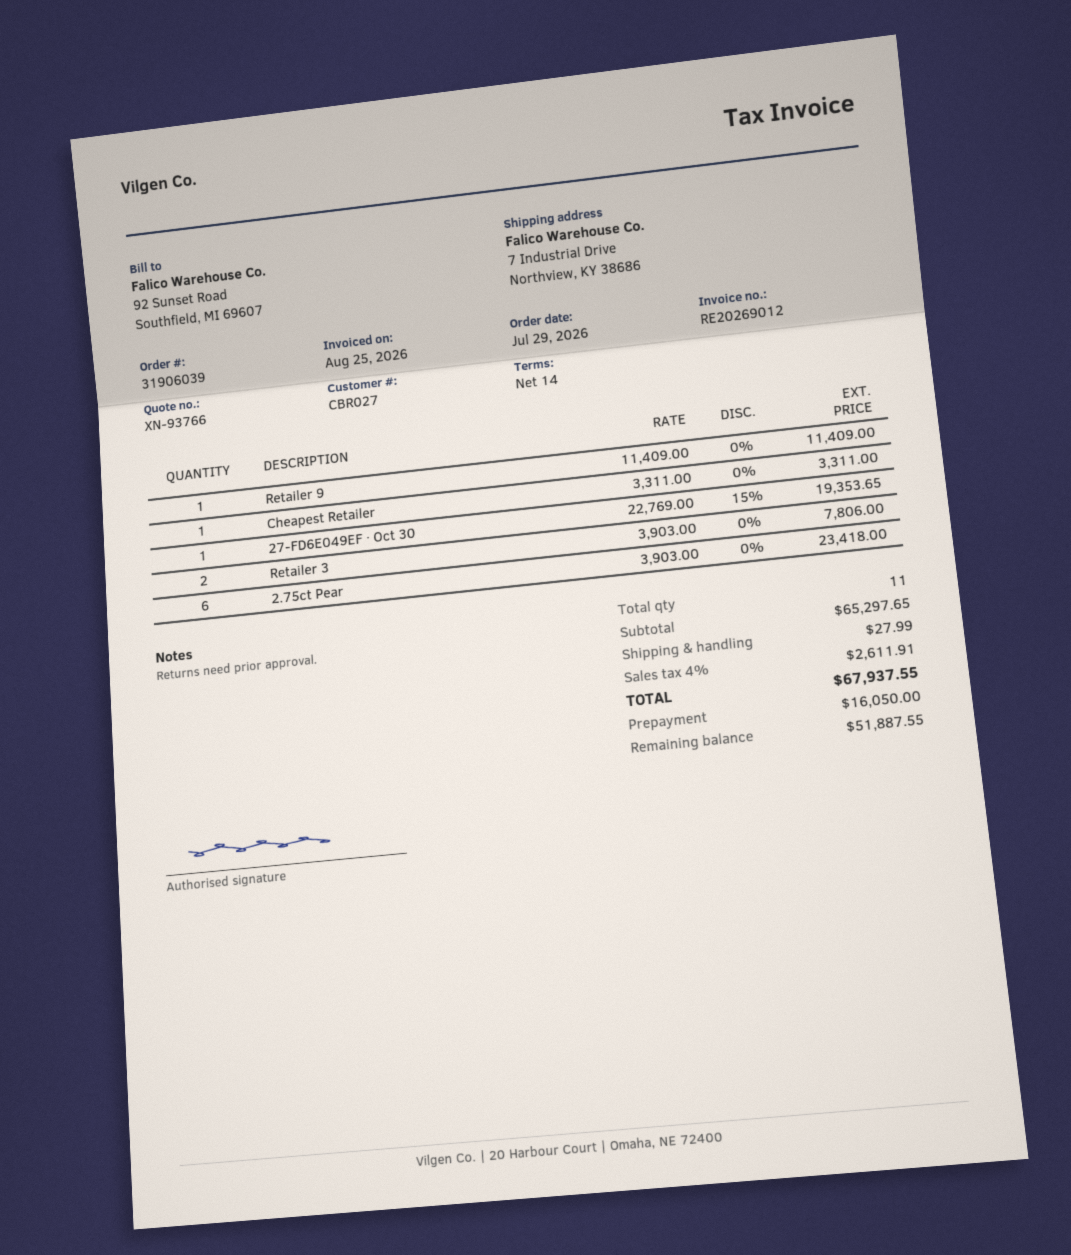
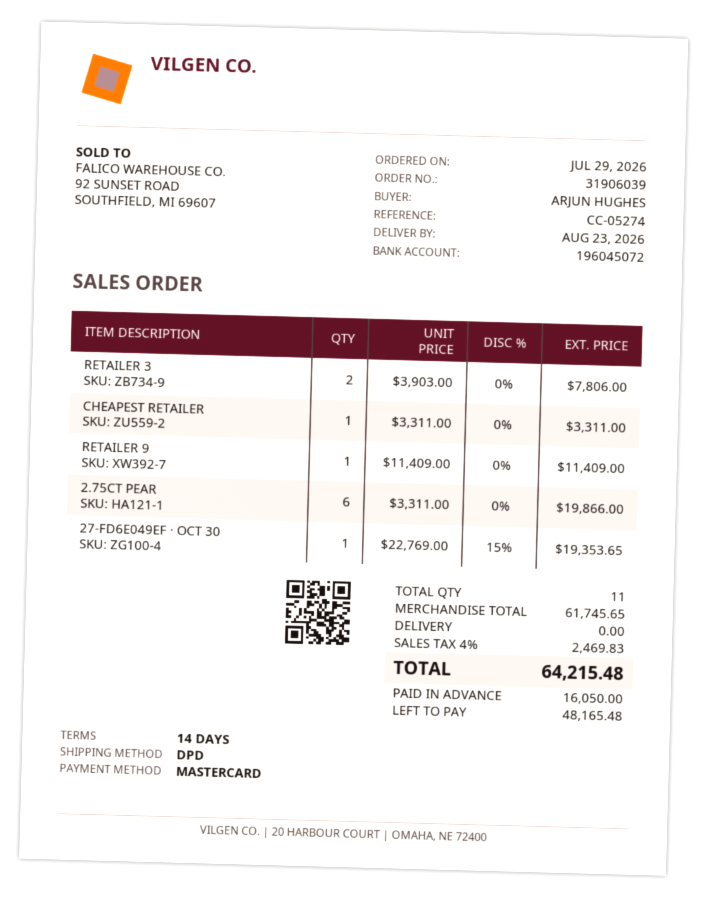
2.75ct Pear: 6 x 3903.00 = 23418.00 -> 6 x 3311.00 = 19866.00
subtotal: 65297.65 -> 61745.65
shipping: 27.99 -> 0.00
tax: 4% = 2611.91 -> 4% = 2469.83
total: 67937.55 -> 64215.48
balance: 51887.55 -> 48165.48

